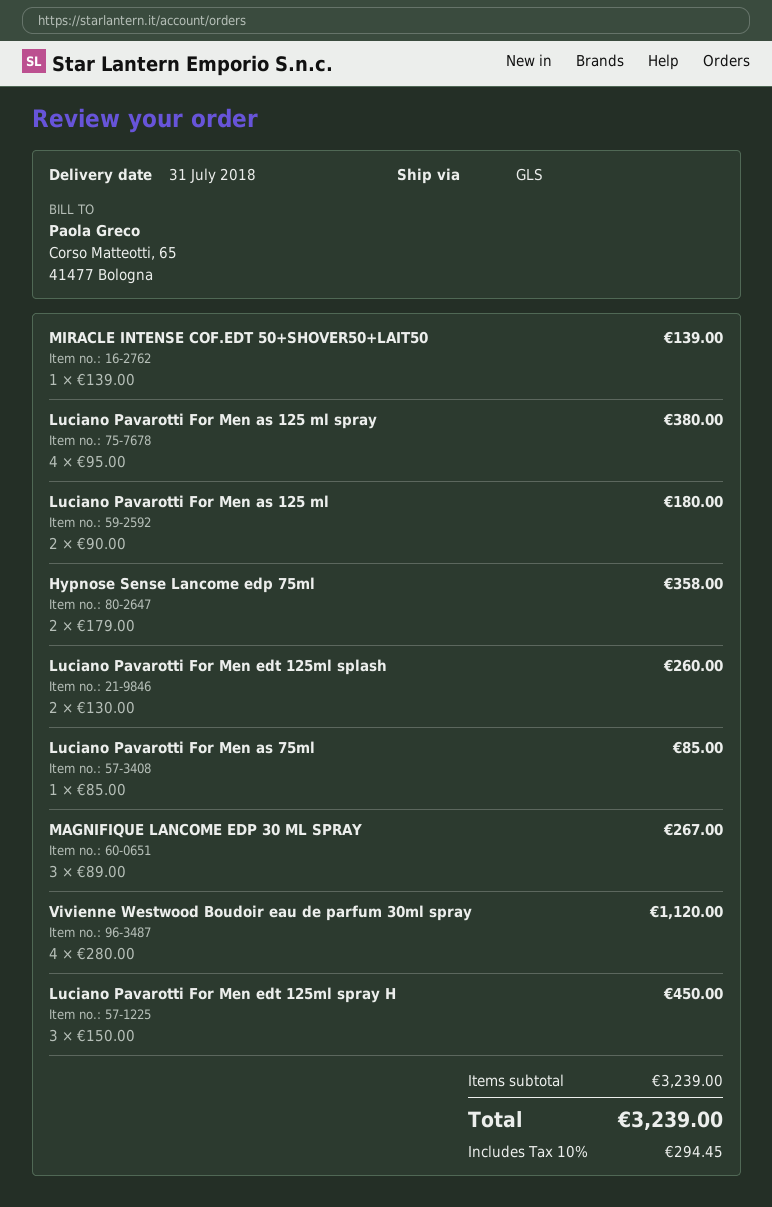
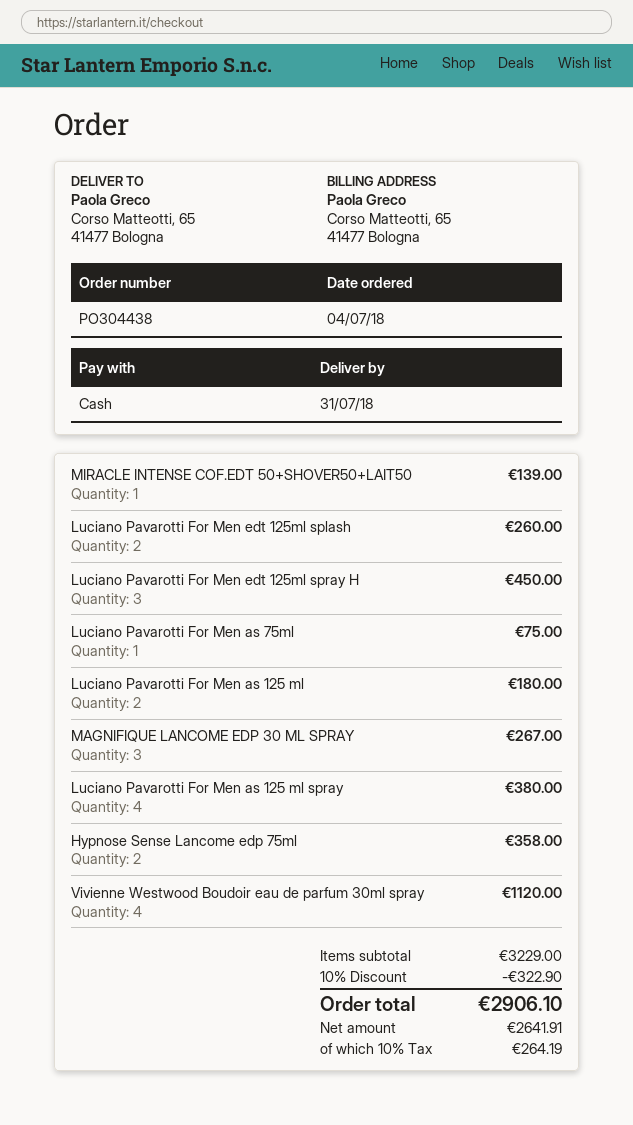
Luciano Pavarotti For Men as 75ml: 1 for 85.00 -> 1 for 75.00
subtotal: 3239.00 -> 3229.00
discount: none -> 10% = 322.90
tax: 10% = 294.45 -> 10% = 264.19
total: 3239.00 -> 2906.10

